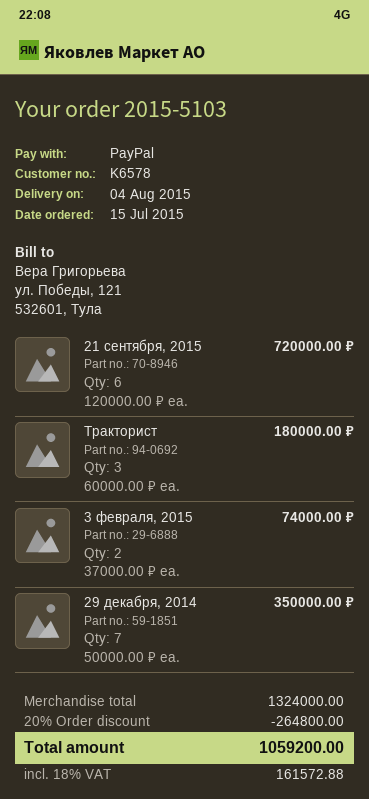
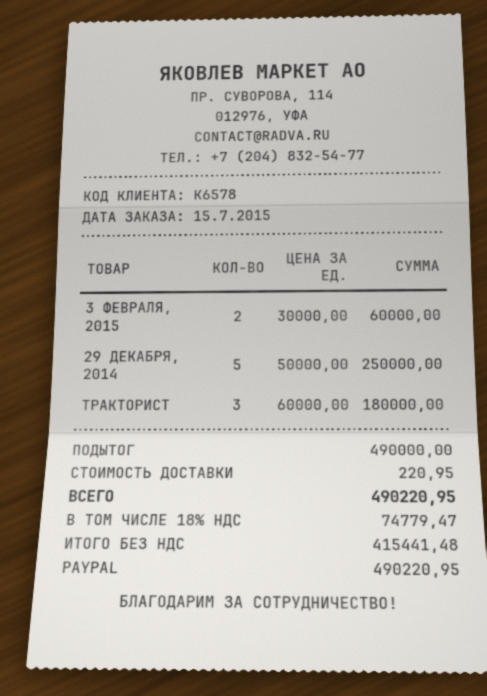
21 сентября, 2015: 6 x 120000.00 = 720000.00 -> none
3 февраля, 2015: 2 x 37000.00 = 74000.00 -> 2 x 30000.00 = 60000.00
29 декабря, 2014: 7 x 50000.00 = 350000.00 -> 5 x 50000.00 = 250000.00
subtotal: 1324000.00 -> 490000.00
discount: 20% = 264800.00 -> none
shipping: none -> 220.95
tax: 18% = 161572.88 -> 18% = 74779.47
total: 1059200.00 -> 490220.95

